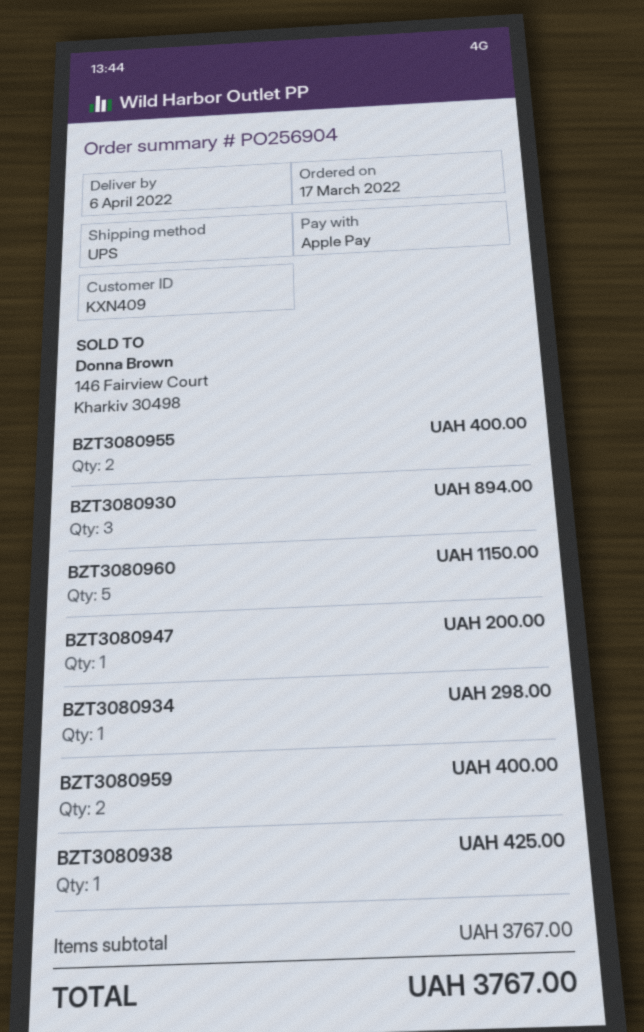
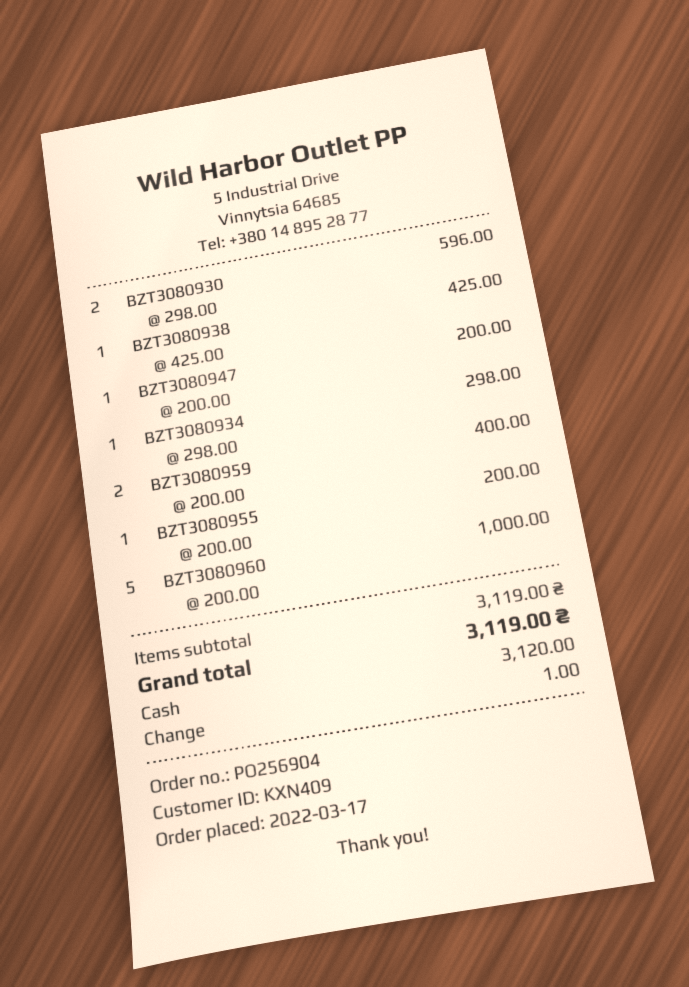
payment method: Apple Pay -> cash
BZT3080955: 2 for 400.00 -> 1 for 200.00
BZT3080930: 3 for 894.00 -> 2 for 596.00
BZT3080960: 5 for 1150.00 -> 5 for 1000.00
subtotal: 3767.00 -> 3119.00
total: 3767.00 -> 3119.00

